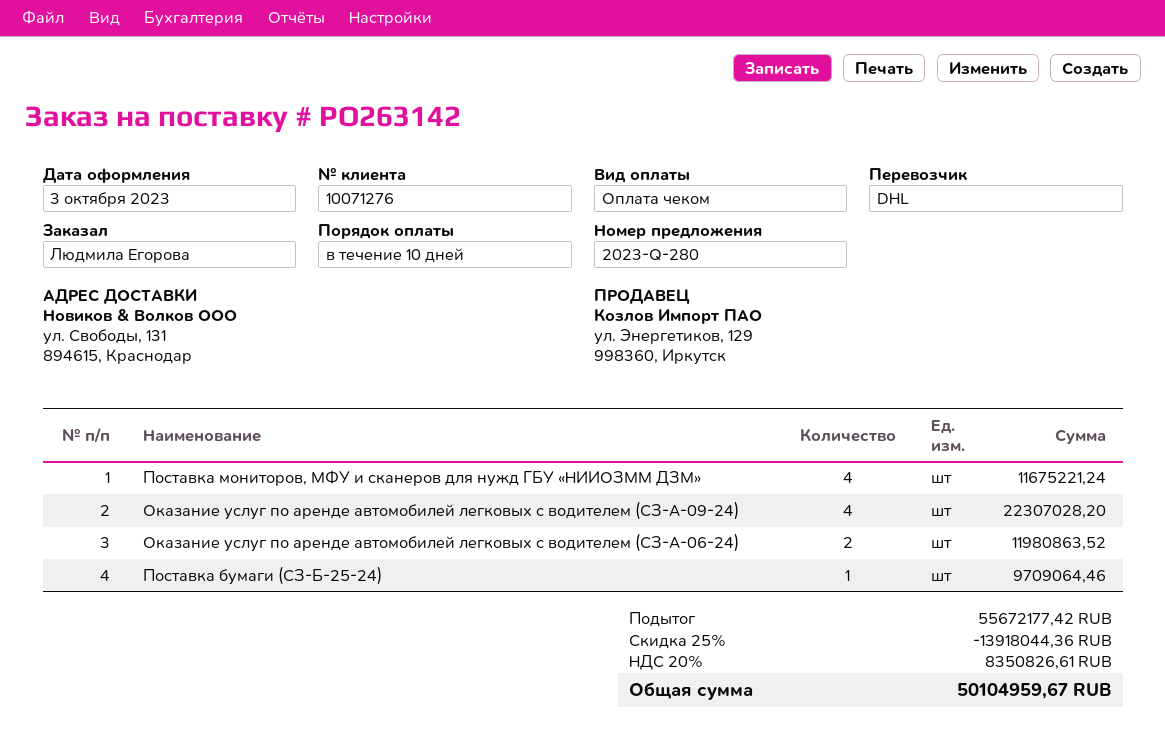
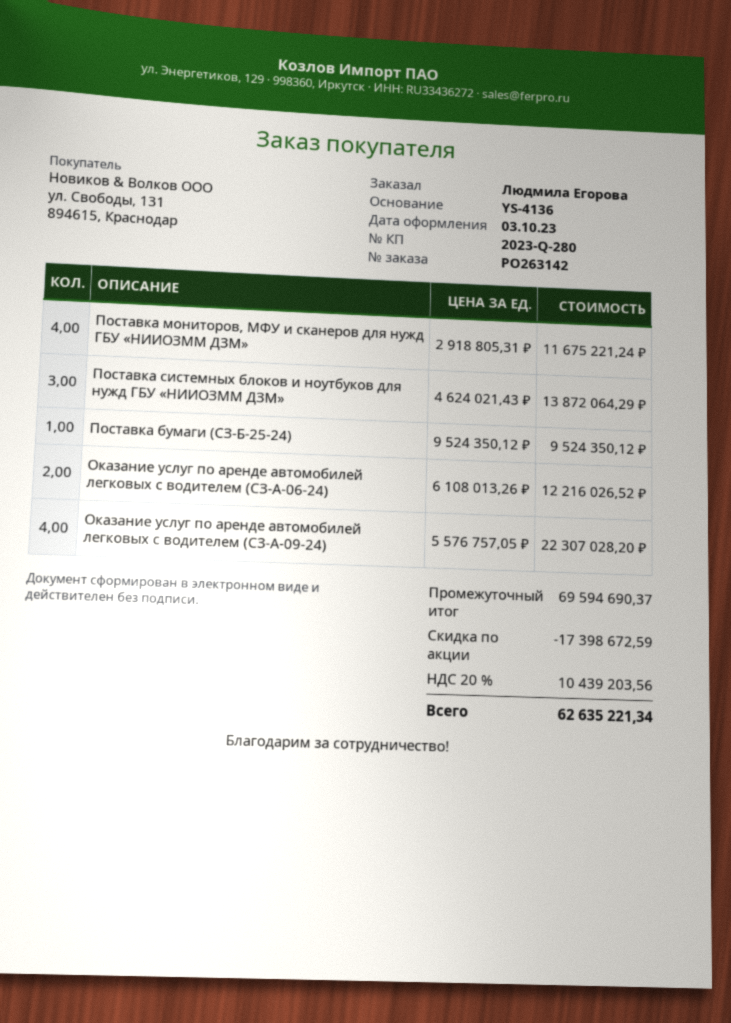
Оказание услуг по аренде автомобилей легковых с водителем (СЗ-А-06-24): 2 for 11980863.52 -> 2 for 12216026.52
Поставка бумаги (СЗ-Б-25-24): 1 for 9709064.46 -> 1 for 9524350.12
Поставка системных блоков и ноутбуков для нужд ГБУ «НИИОЗММ ДЗМ»: none -> 3 for 13872064.29
subtotal: 55672177.42 -> 69594690.37
discount: 13918044.36 -> 17398672.59
tax: 20% = 8350826.61 -> 20% = 10439203.56
total: 50104959.67 -> 62635221.34

